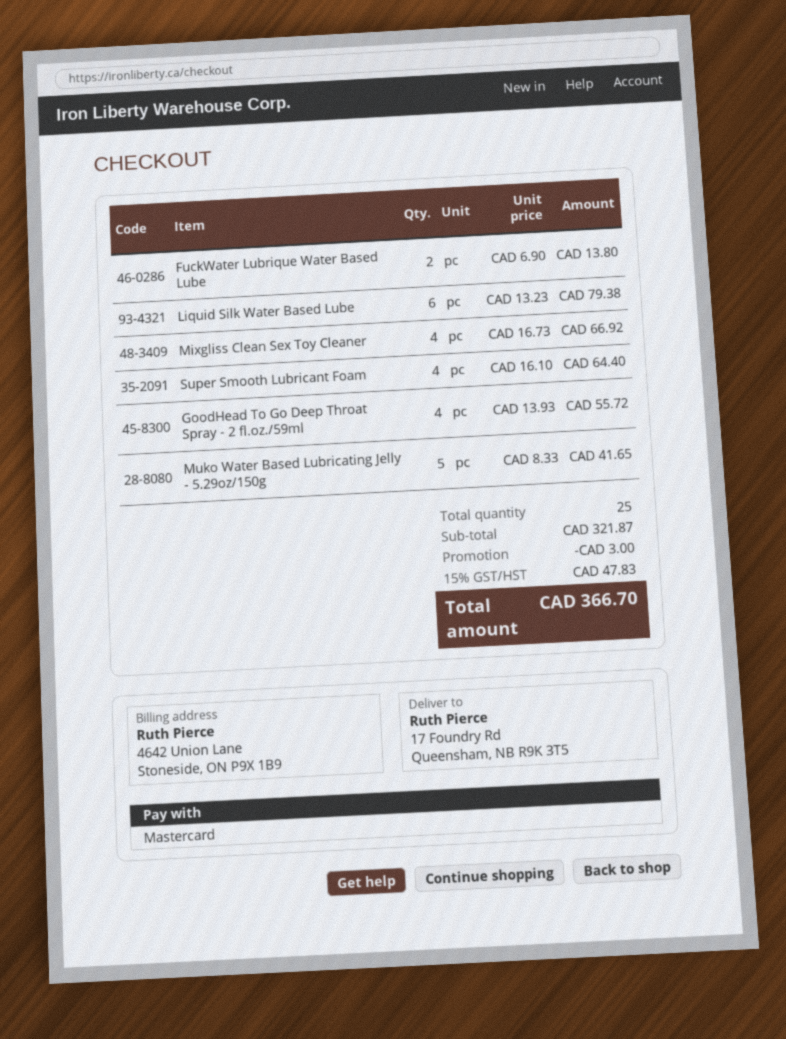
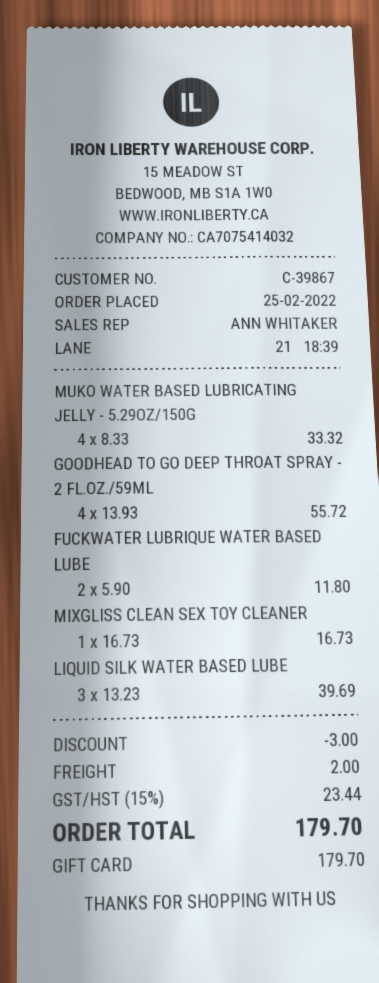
payment method: Mastercard -> gift card
FuckWater Lubrique Water Based Lube: 2 x 6.90 = 13.80 -> 2 x 5.90 = 11.80
Liquid Silk Water Based Lube: 6 x 13.23 = 79.38 -> 3 x 13.23 = 39.69
Mixgliss Clean Sex Toy Cleaner: 4 x 16.73 = 66.92 -> 1 x 16.73 = 16.73
Super Smooth Lubricant Foam: 4 x 16.10 = 64.40 -> none
Muko Water Based Lubricating Jelly - 5.29oz/150g: 5 x 8.33 = 41.65 -> 4 x 8.33 = 33.32
shipping: none -> 2.00
tax: 15% = 47.83 -> 15% = 23.44
total: 366.70 -> 179.70

